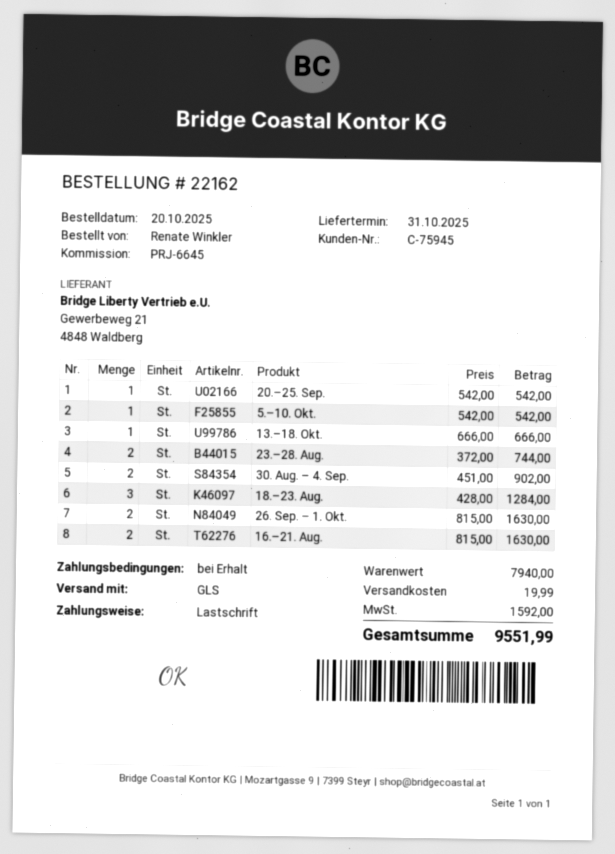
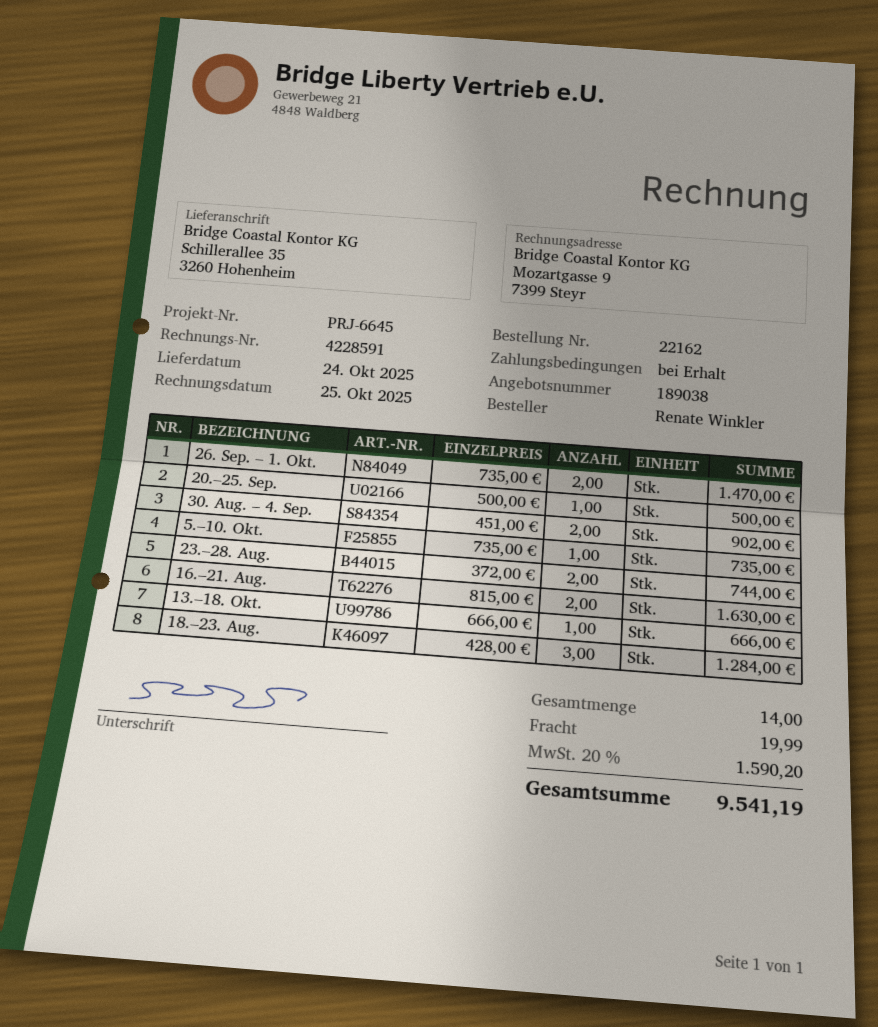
delivery date: 2025-10-31 -> 2025-10-24
20.–25. Sep.: 1 x 542.00 = 542.00 -> 1 x 500.00 = 500.00
5.–10. Okt.: 1 x 542.00 = 542.00 -> 1 x 735.00 = 735.00
26. Sep. – 1. Okt.: 2 x 815.00 = 1630.00 -> 2 x 735.00 = 1470.00
tax: 1592.00 -> 1590.20
total: 9551.99 -> 9541.19

